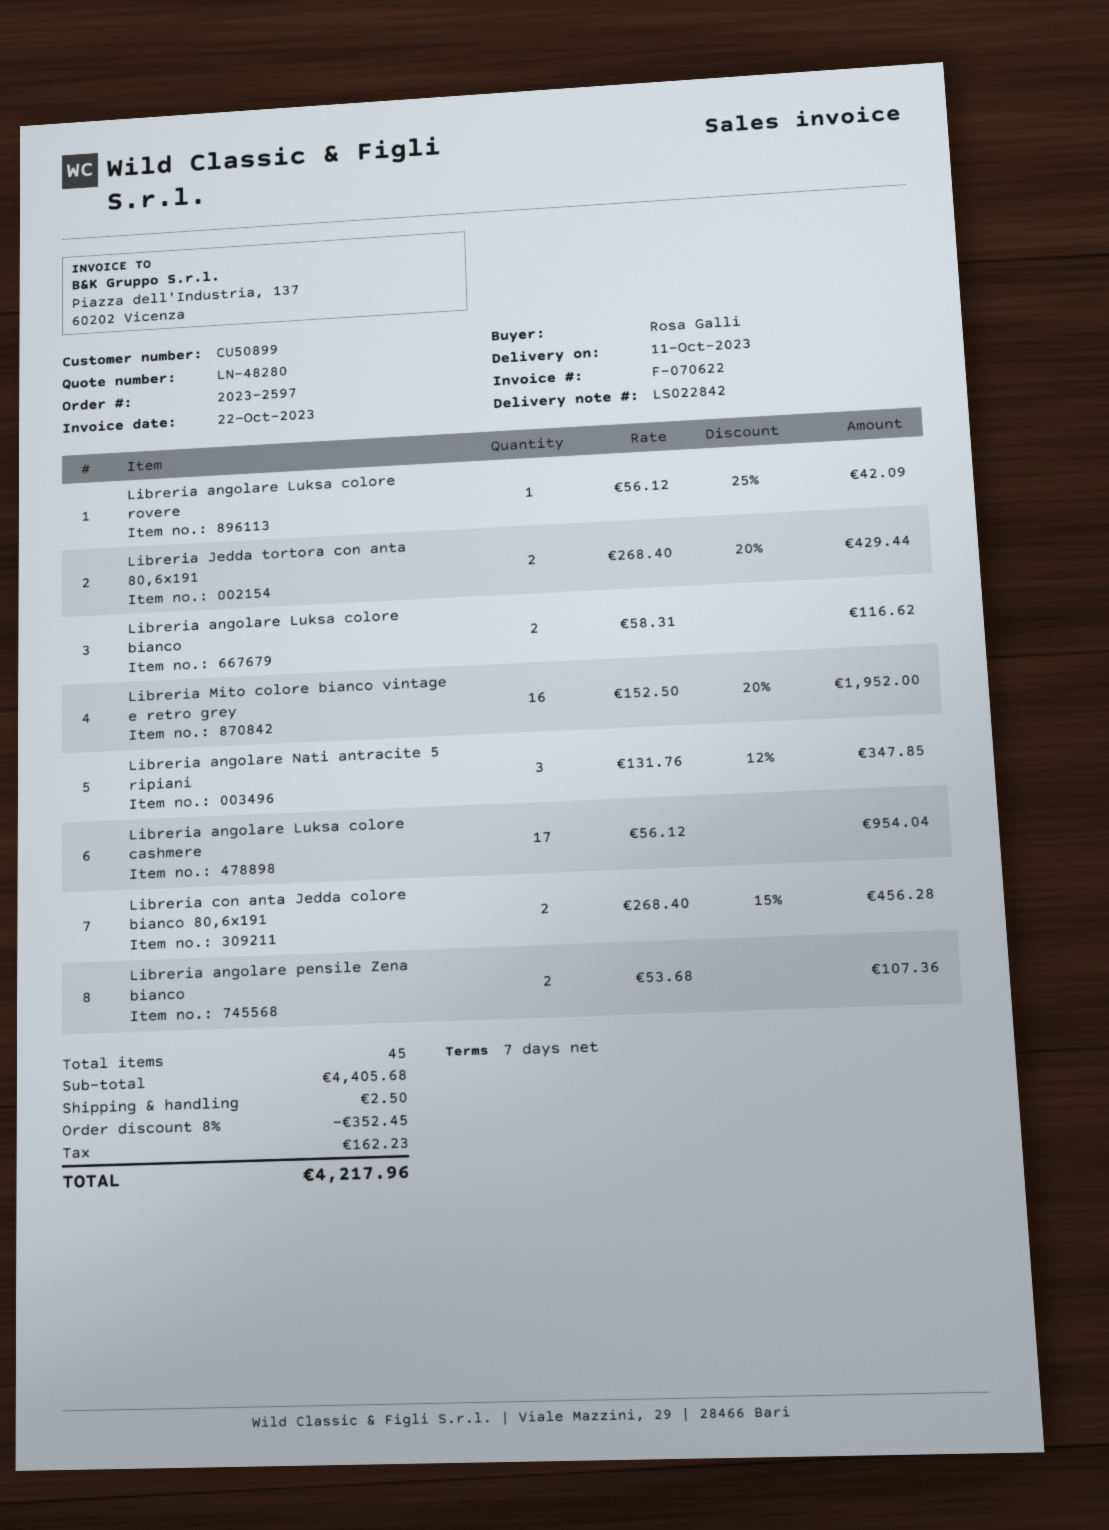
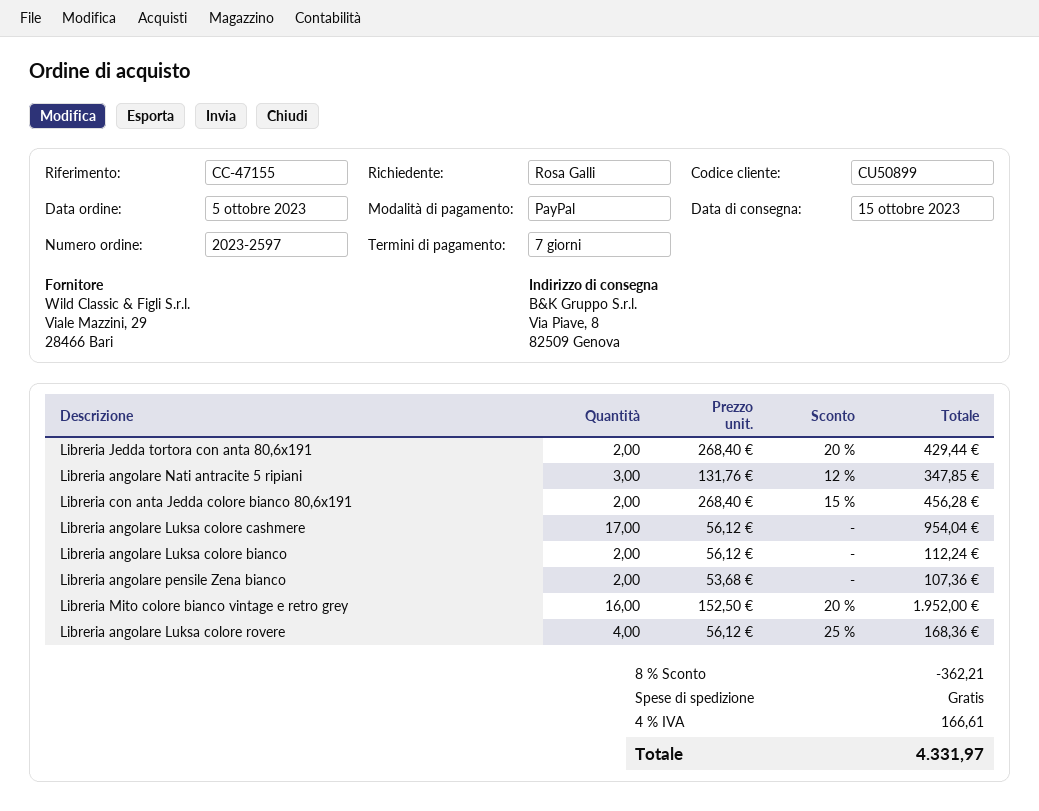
delivery date: 2023-10-11 -> 2023-10-15
Libreria angolare Luksa colore rovere: 1 x 56.12 - 25% = 42.09 -> 4 x 56.12 - 25% = 168.36
Libreria angolare Luksa colore bianco: 2 x 58.31 = 116.62 -> 2 x 56.12 = 112.24
discount: 8% = 352.45 -> 8% = 362.21
shipping: 2.50 -> 0.00
tax: 162.23 -> 166.61
total: 4217.96 -> 4331.97

